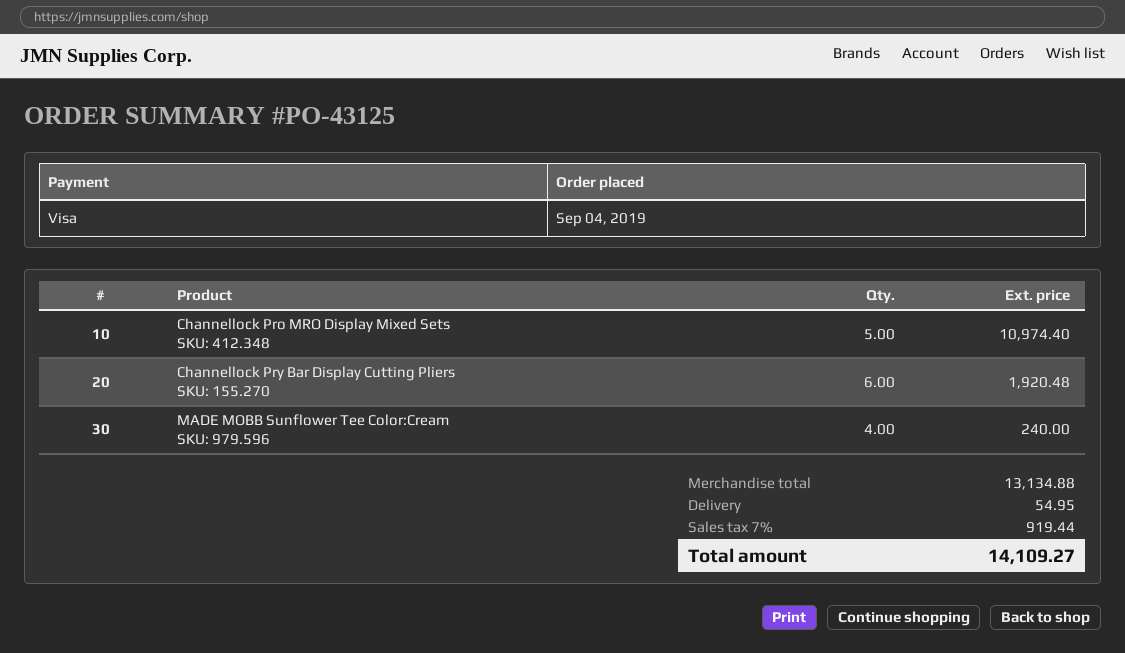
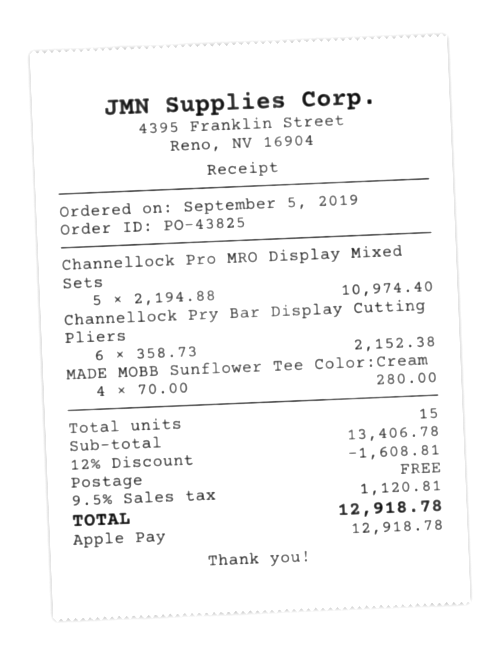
order number: PO-43125 -> PO-43825
order date: 2019-09-04 -> 2019-09-05
payment method: Visa -> Apple Pay
Channellock Pry Bar Display Cutting Pliers: 6 for 1920.48 -> 6 for 2152.38
MADE MOBB Sunflower Tee Color:Cream: 4 for 240.00 -> 4 for 280.00
subtotal: 13134.88 -> 13406.78
discount: none -> 12% = 1608.81
shipping: 54.95 -> 0.00
tax: 7% = 919.44 -> 9.5% = 1120.81
total: 14109.27 -> 12918.78

